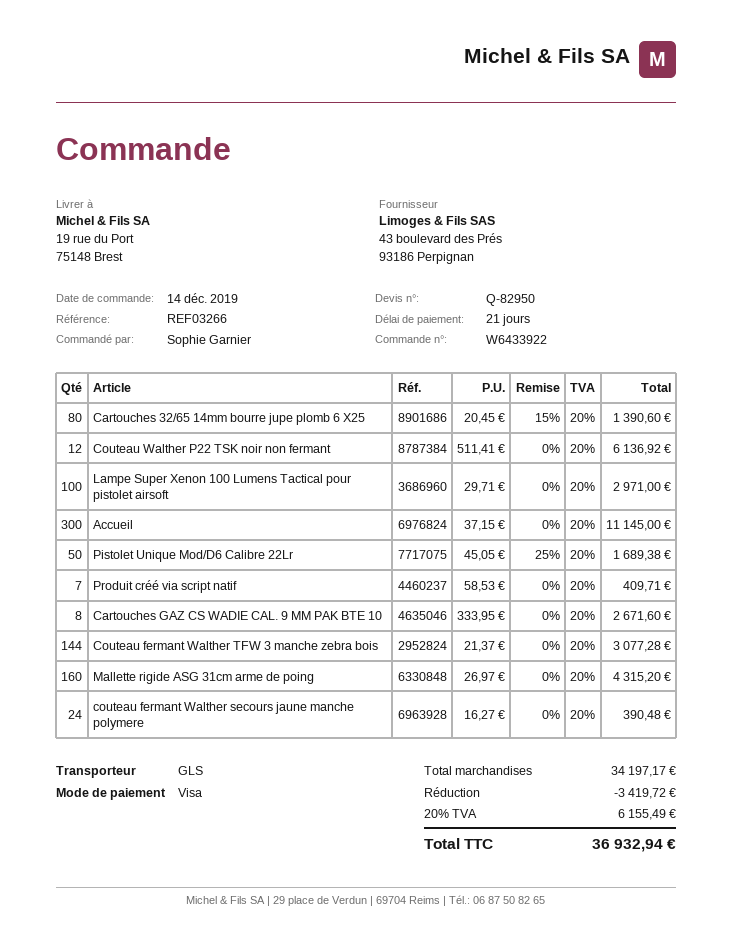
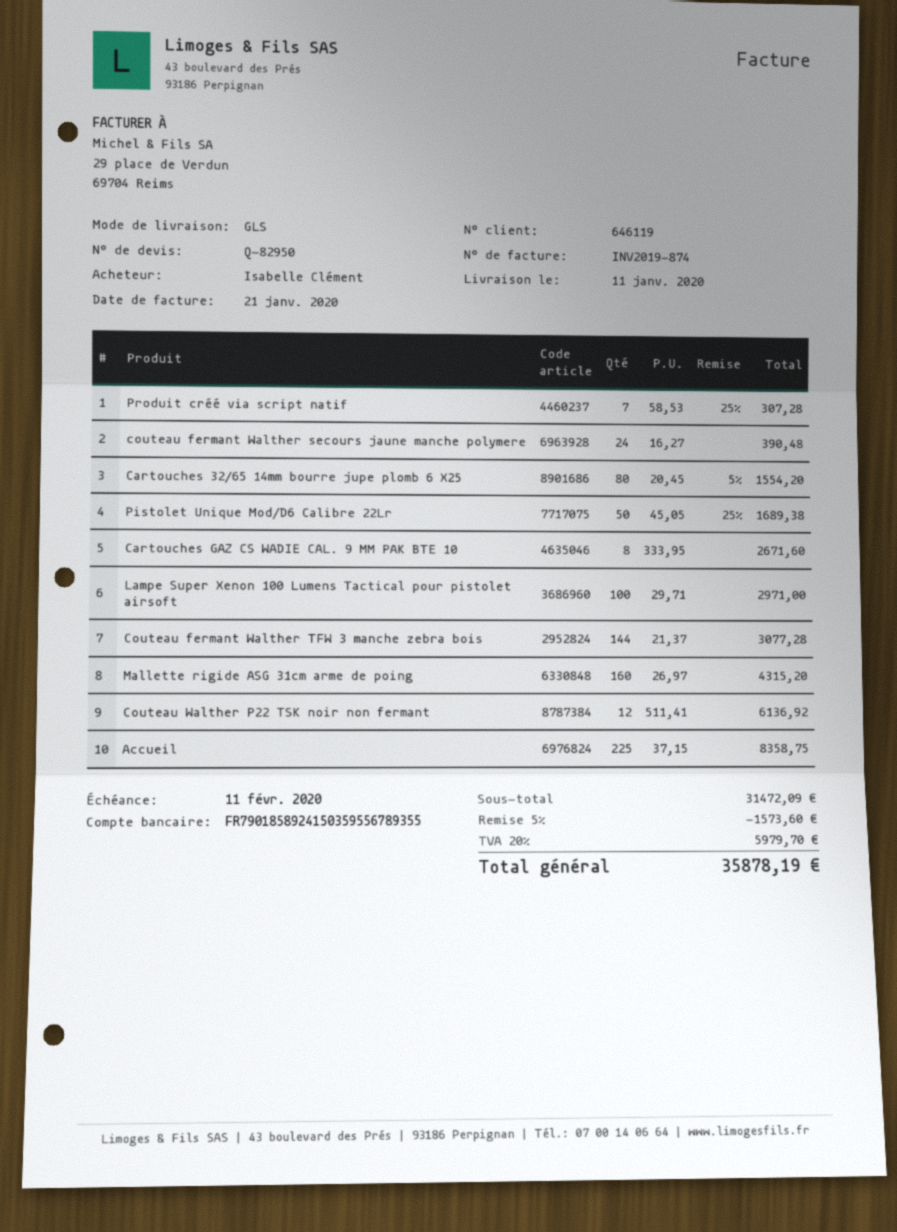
ordered by: Sophie Garnier -> Isabelle Clément
Cartouches 32/65 14mm bourre jupe plomb 6 X25: 80 x 20.45 - 15% = 1390.60 -> 80 x 20.45 - 5% = 1554.20
Accueil: 300 x 37.15 = 11145.00 -> 225 x 37.15 = 8358.75
Produit créé via script natif: 7 x 58.53 = 409.71 -> 7 x 58.53 - 25% = 307.28
subtotal: 34197.17 -> 31472.09
discount: 3419.72 -> 1573.60
tax: 20% = 6155.49 -> 20% = 5979.70
total: 36932.94 -> 35878.19

